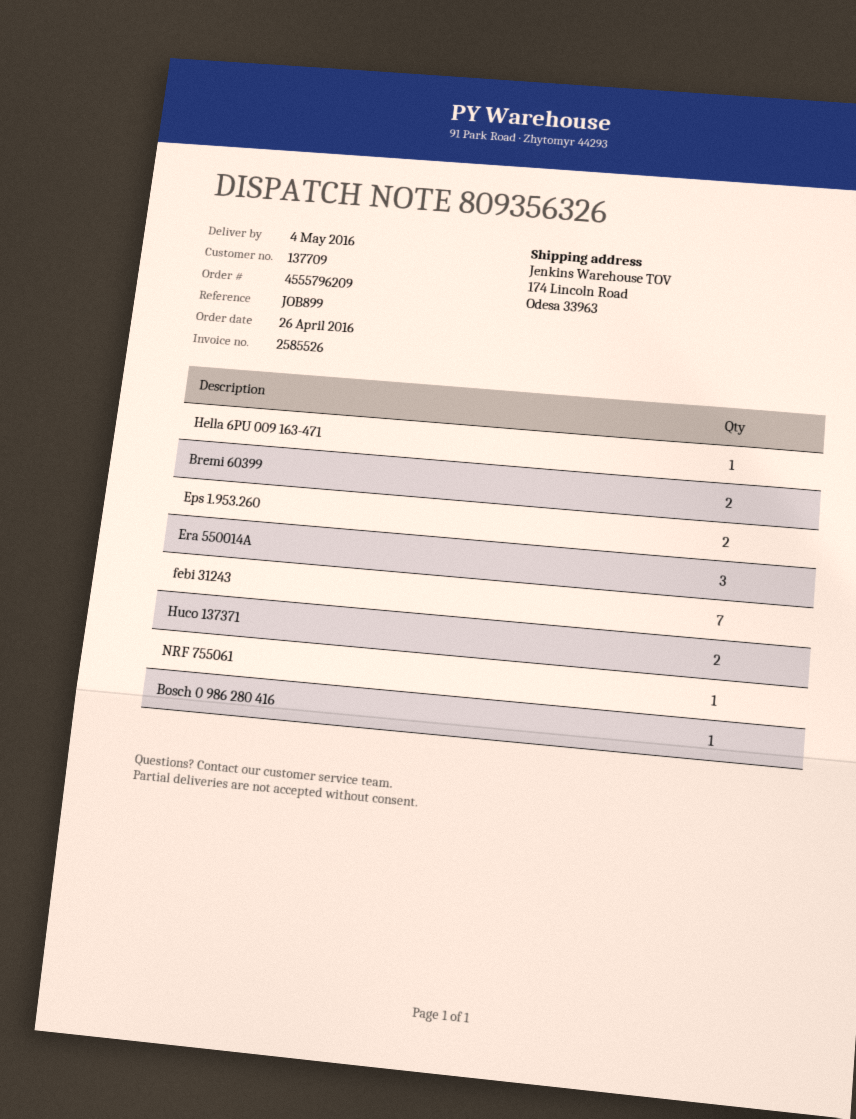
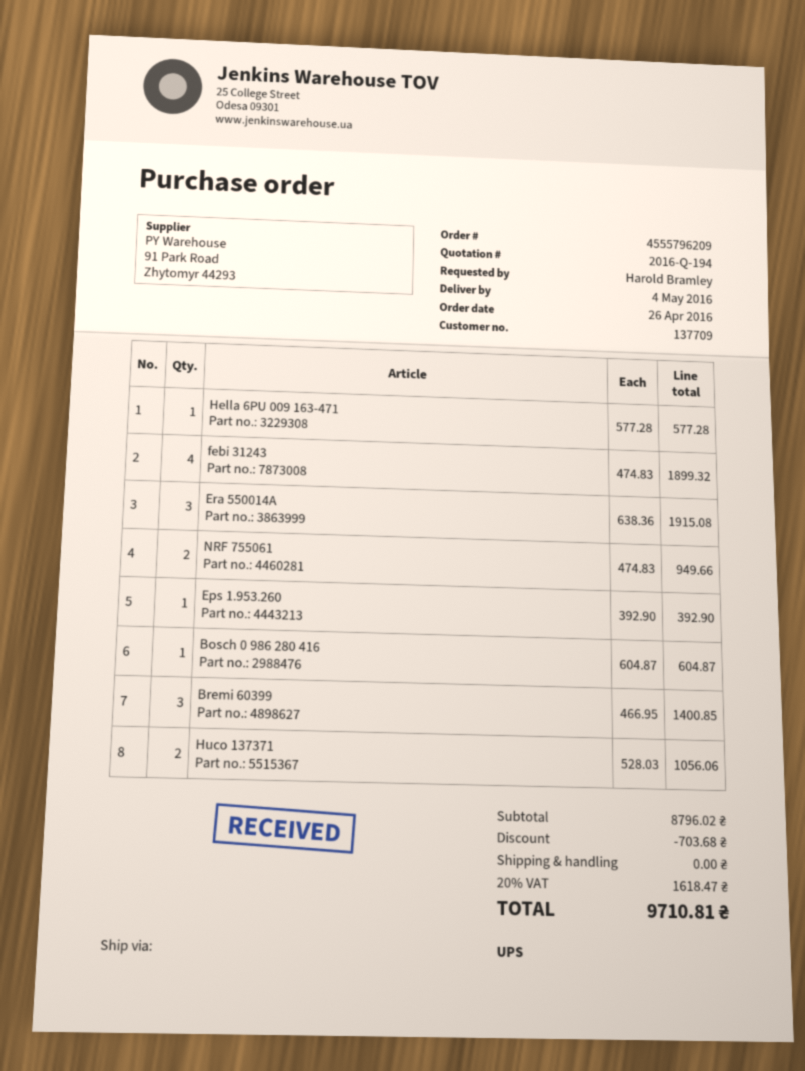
Bremi 60399: 2 -> 3
Eps 1.953.260: 2 -> 1
febi 31243: 7 -> 4
NRF 755061: 1 -> 2

